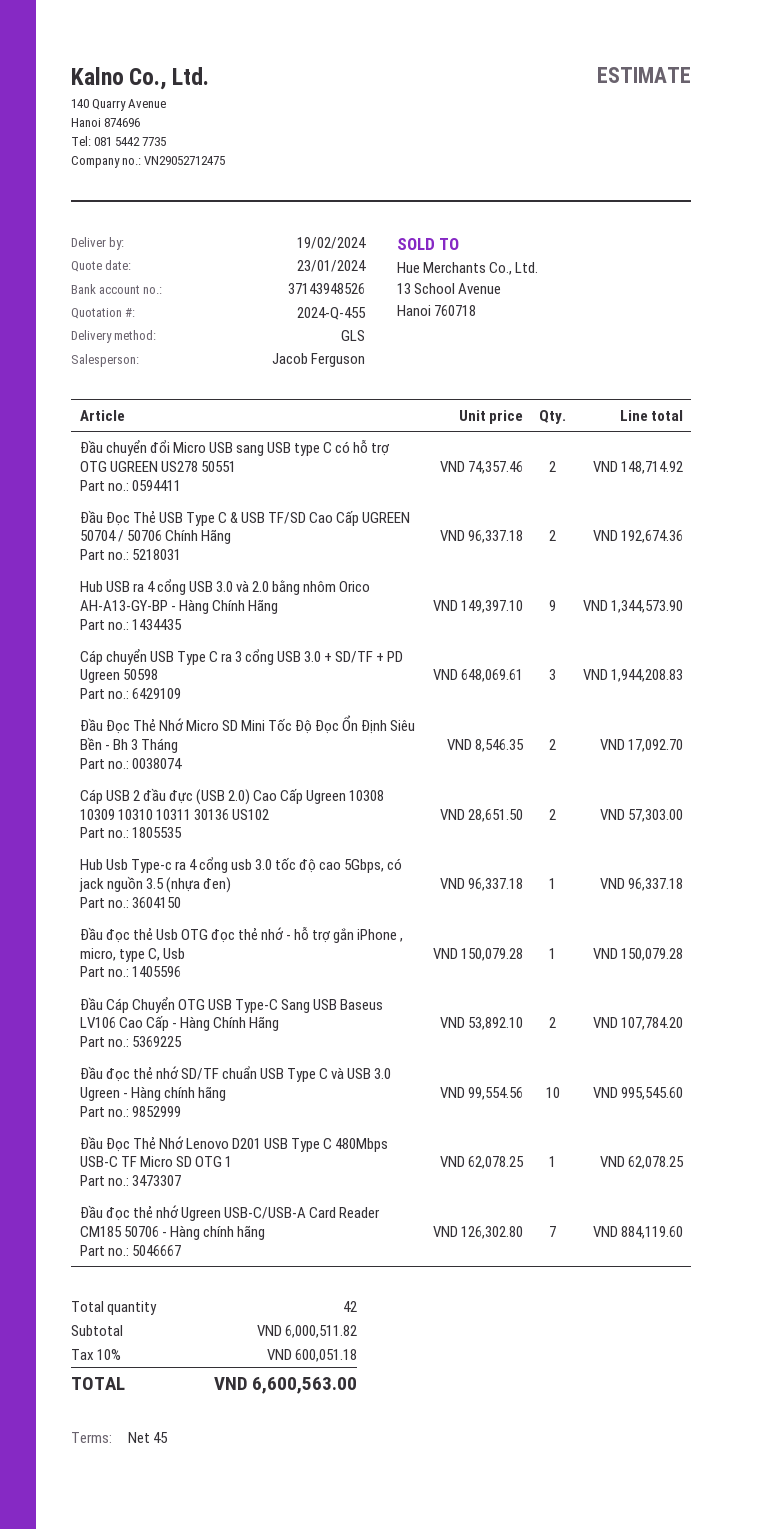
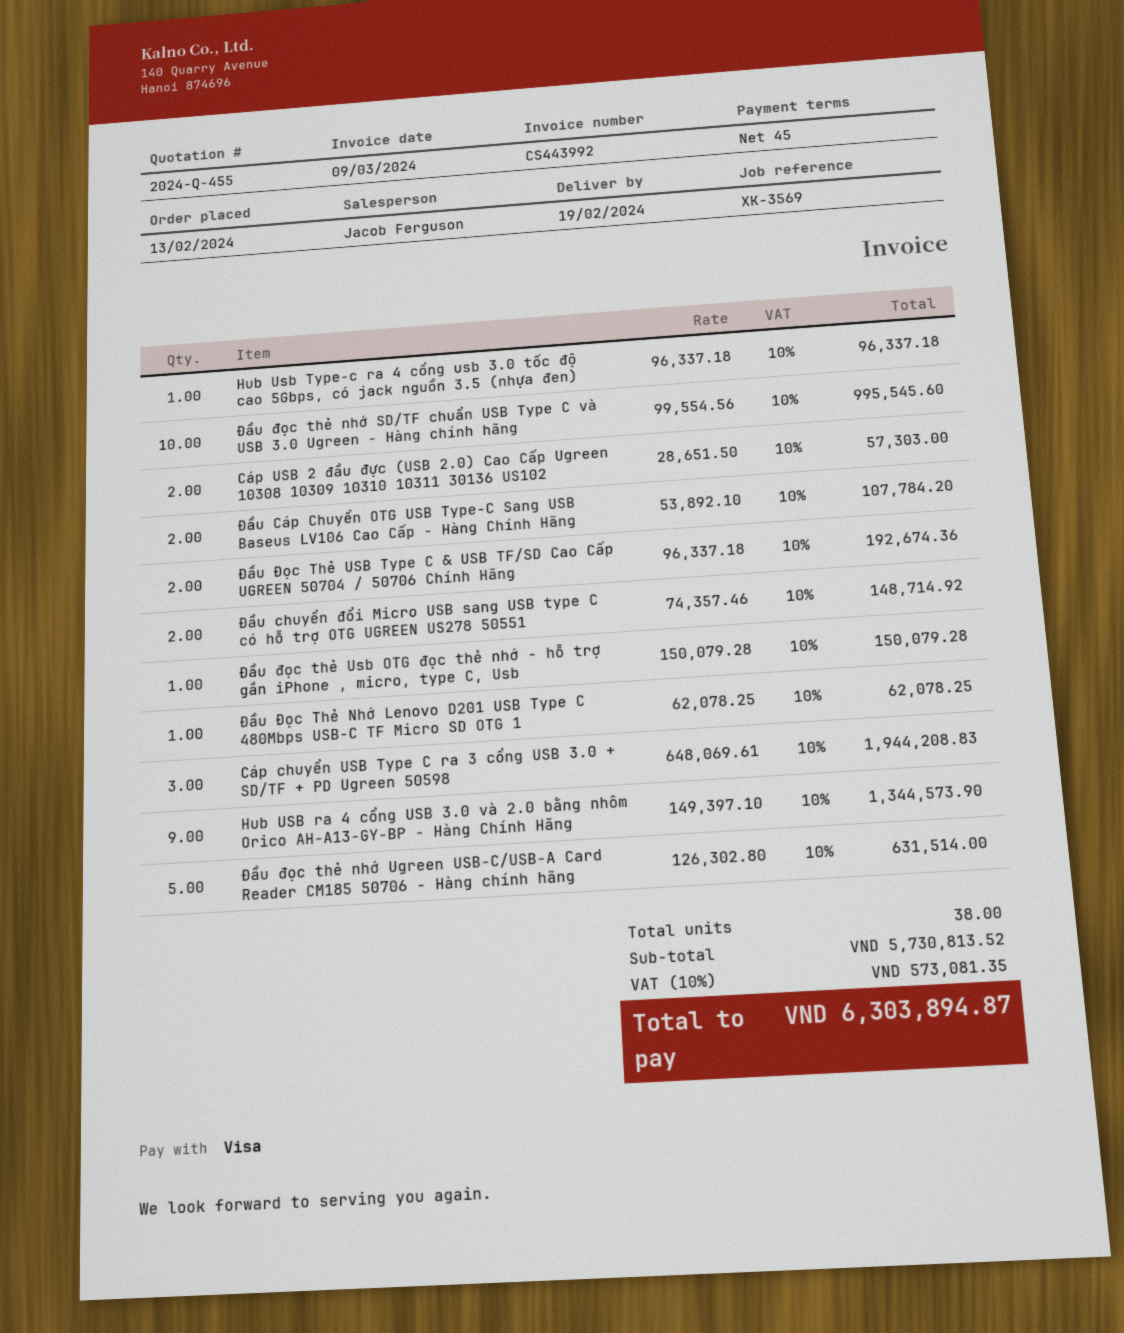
Đầu Đọc Thẻ Nhớ Micro SD Mini Tốc Độ Đọc Ổn Định Siêu Bền - Bh 3 Tháng: 2 x 8546.35 = 17092.70 -> none
Đầu đọc thẻ nhớ Ugreen USB-C/USB-A Card Reader CM185 50706 - Hàng chính hãng: 7 x 126302.80 = 884119.60 -> 5 x 126302.80 = 631514.00
total quantity: 42 -> 38
subtotal: 6000511.82 -> 5730813.52
tax: 10% = 600051.18 -> 10% = 573081.35
total: 6600563.00 -> 6303894.87

